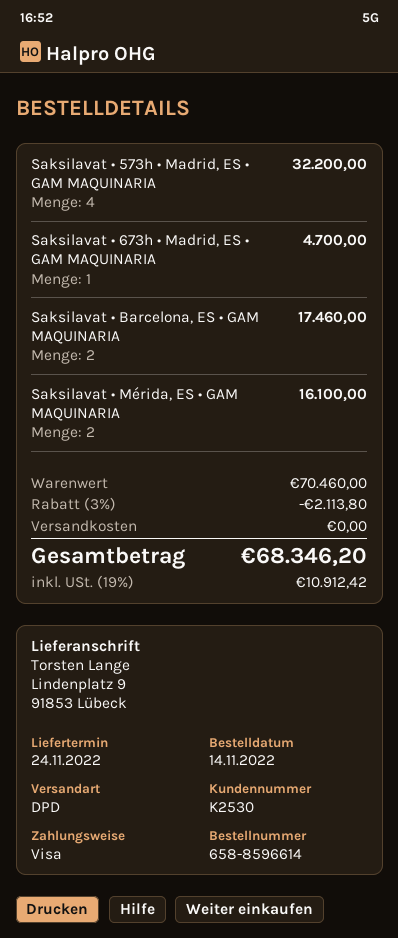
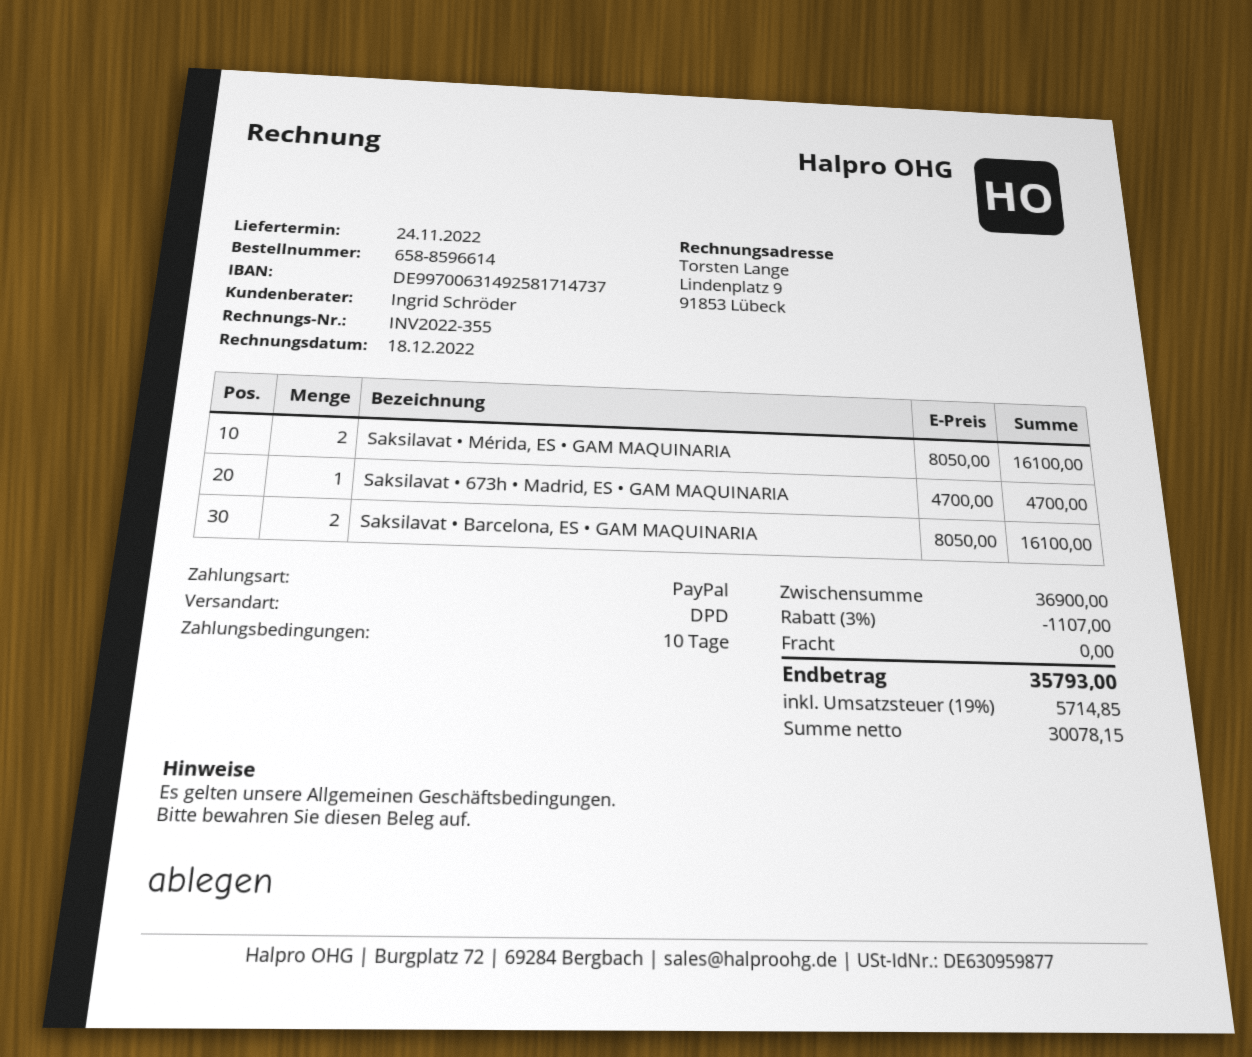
payment method: Visa -> PayPal
Saksilavat • 573h • Madrid, ES • GAM MAQUINARIA: 4 for 32200.00 -> none
Saksilavat • Barcelona, ES • GAM MAQUINARIA: 2 for 17460.00 -> 2 for 16100.00
subtotal: 70460.00 -> 36900.00
discount: 3% = 2113.80 -> 3% = 1107.00
tax: 19% = 10912.42 -> 19% = 5714.85
total: 68346.20 -> 35793.00

